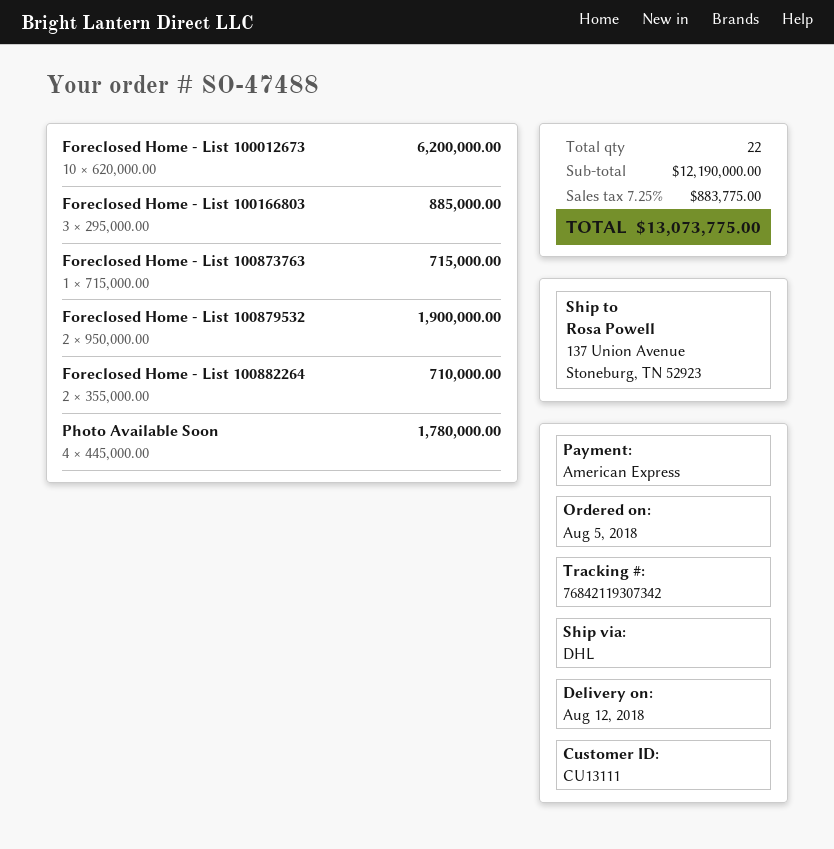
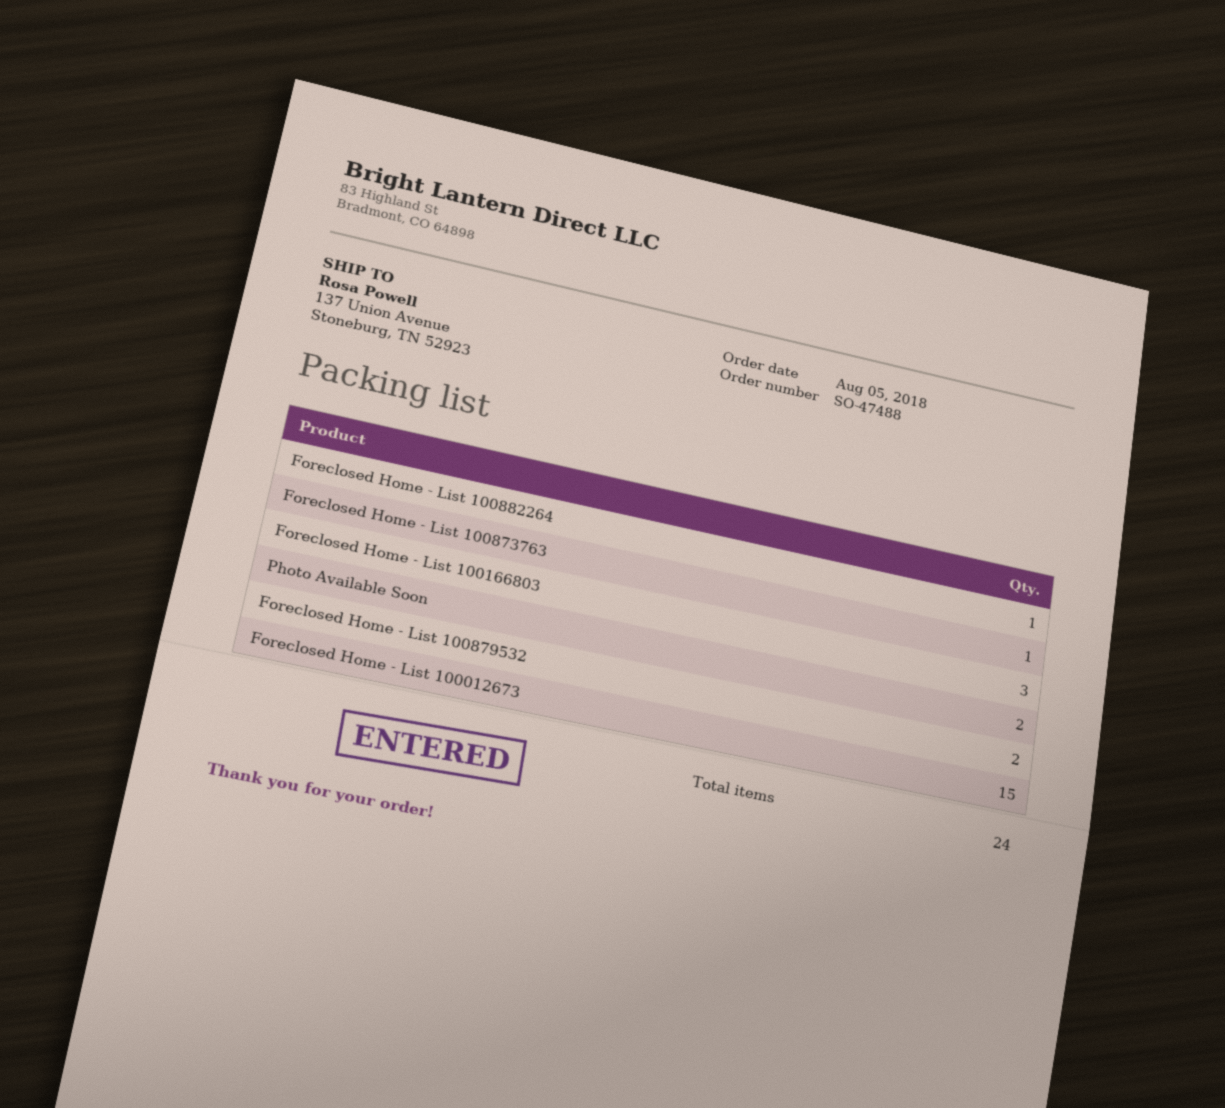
Foreclosed Home - List 100012673: 10 -> 15
Foreclosed Home - List 100882264: 2 -> 1
Photo Available Soon: 4 -> 2
total quantity: 22 -> 24

